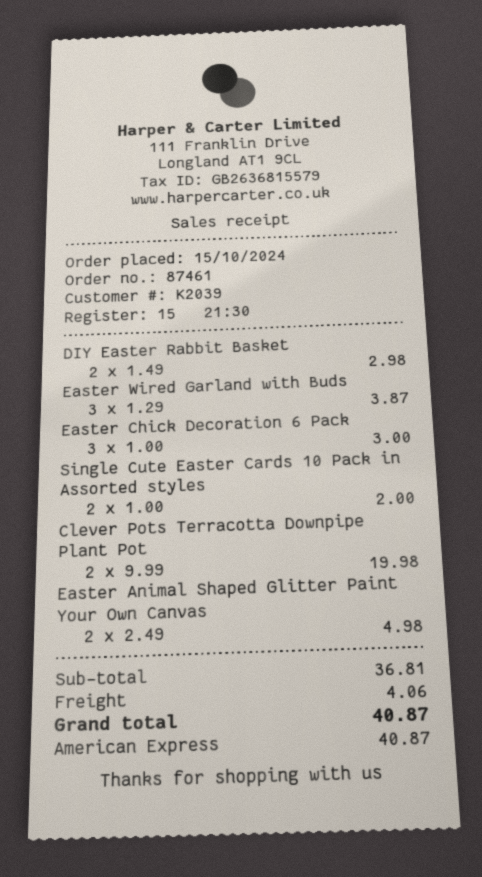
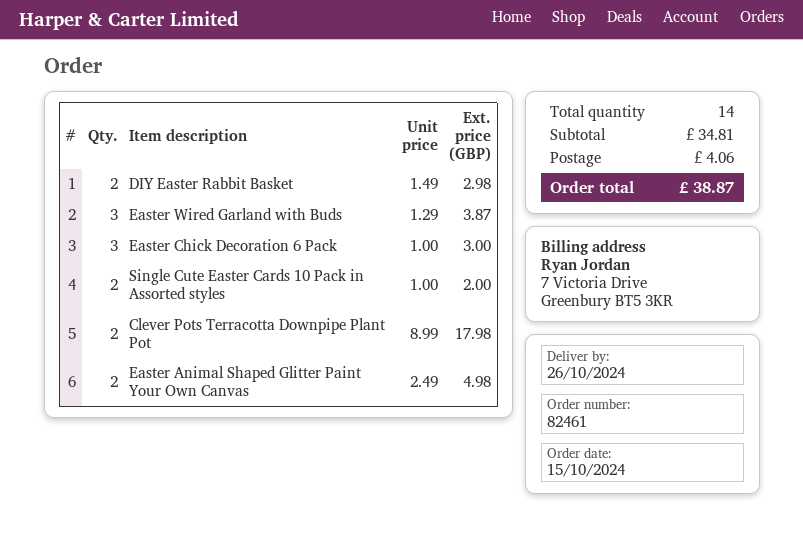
order number: 87461 -> 82461
Clever Pots Terracotta Downpipe Plant Pot: 2 x 9.99 = 19.98 -> 2 x 8.99 = 17.98
subtotal: 36.81 -> 34.81
total: 40.87 -> 38.87

